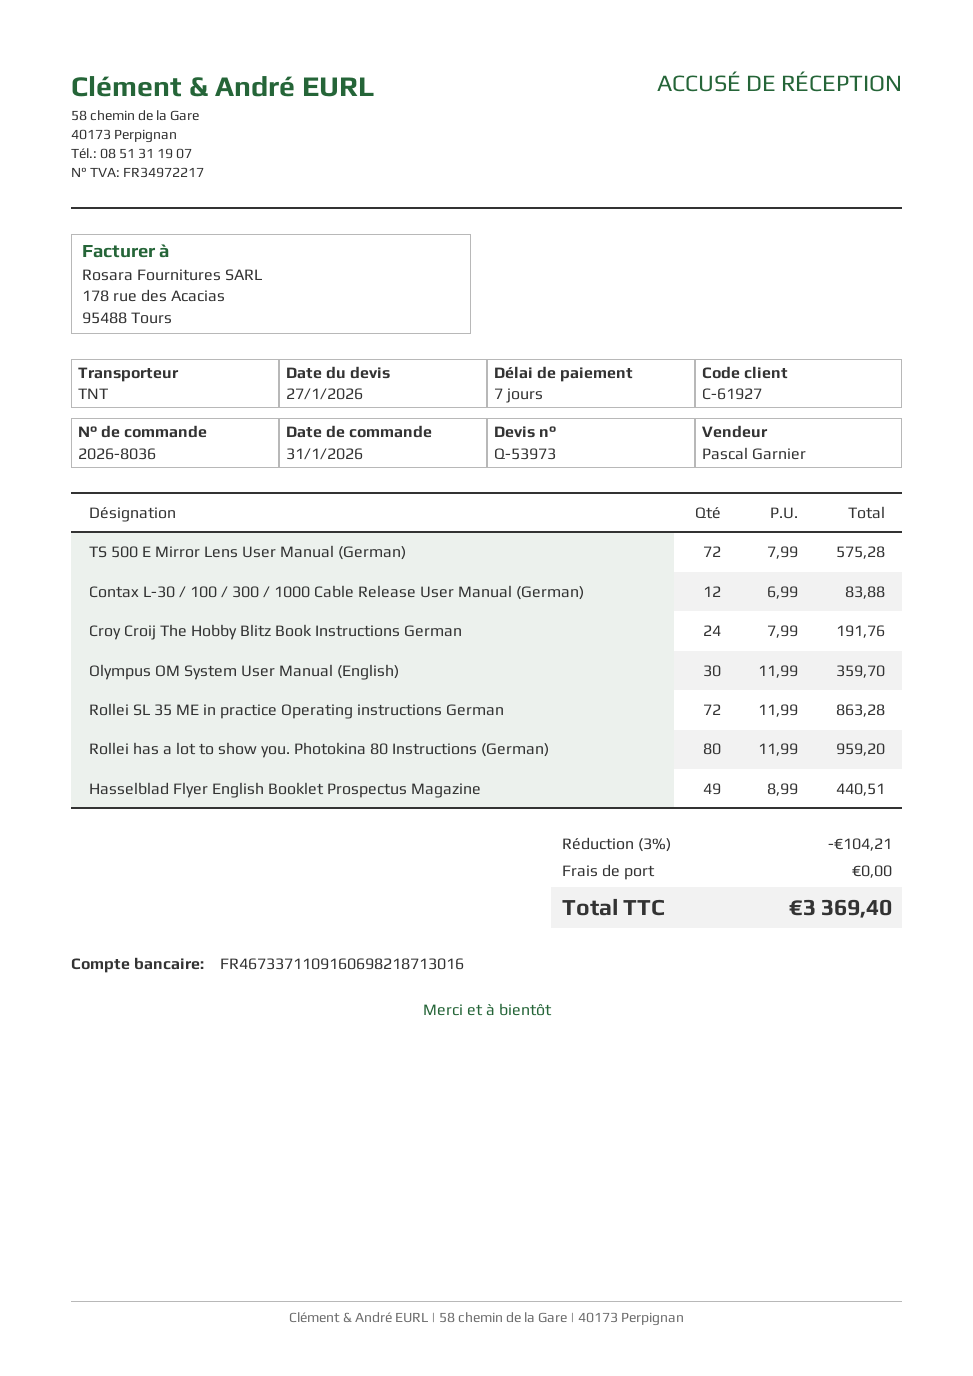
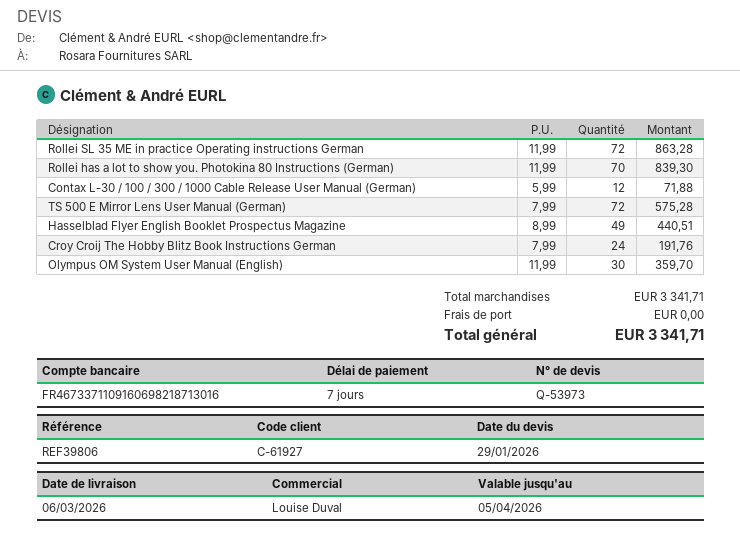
quote date: 2026-01-27 -> 2026-01-29
sales rep: Pascal Garnier -> Louise Duval
Contax L-30 / 100 / 300 / 1000 Cable Release User Manual (German): 12 x 6.99 = 83.88 -> 12 x 5.99 = 71.88
Rollei has a lot to show you. Photokina 80 Instructions (German): 80 x 11.99 = 959.20 -> 70 x 11.99 = 839.30
discount: 3% = 104.21 -> none
total: 3369.40 -> 3341.71

